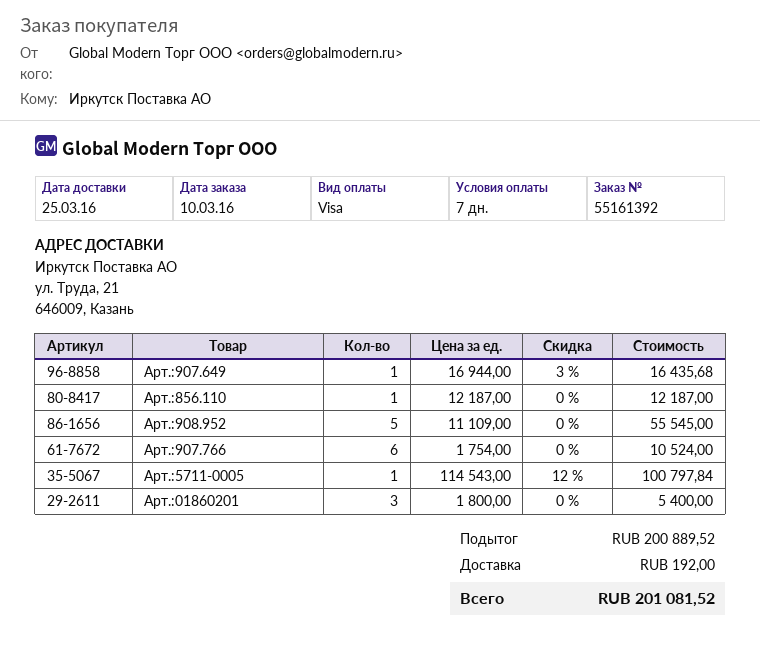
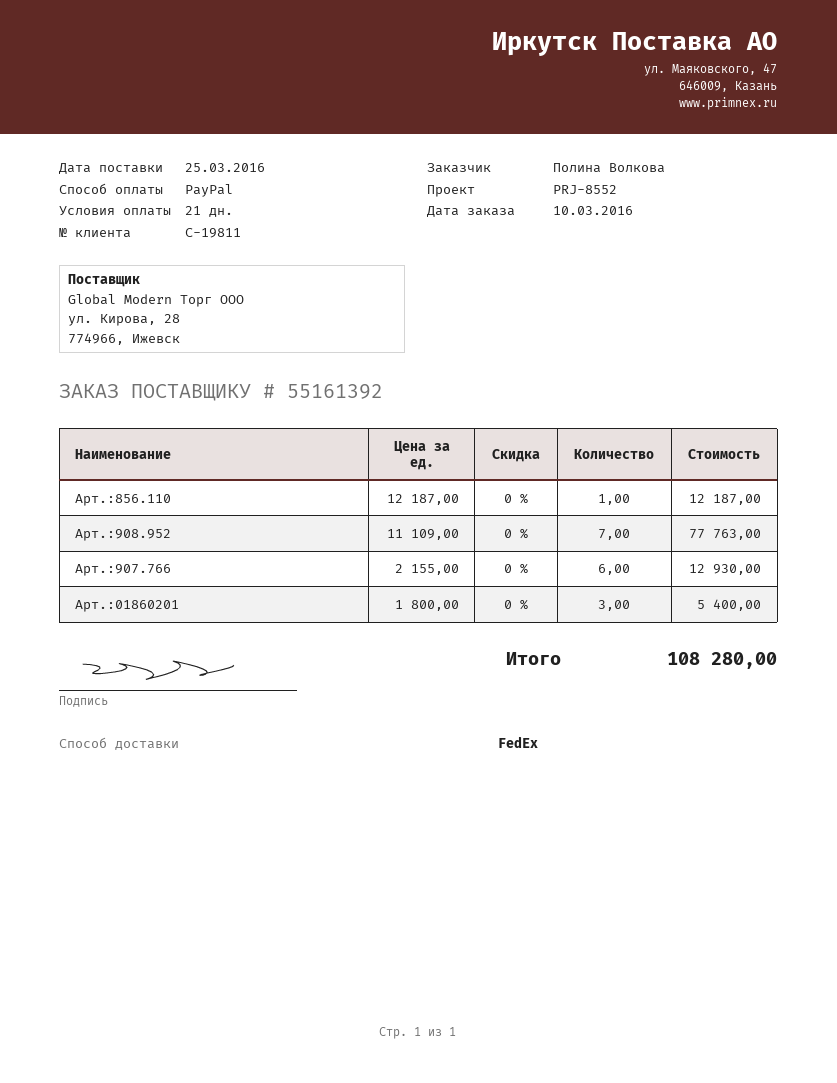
payment terms: 7 days -> 21 days
payment method: Visa -> PayPal
Арт.:907.649: 1 x 16944.00 - 3% = 16435.68 -> none
Арт.:908.952: 5 x 11109.00 = 55545.00 -> 7 x 11109.00 = 77763.00
Арт.:907.766: 6 x 1754.00 = 10524.00 -> 6 x 2155.00 = 12930.00
Арт.:5711-0005: 1 x 114543.00 - 12% = 100797.84 -> none
shipping: 192.00 -> none
total: 201081.52 -> 108280.00

